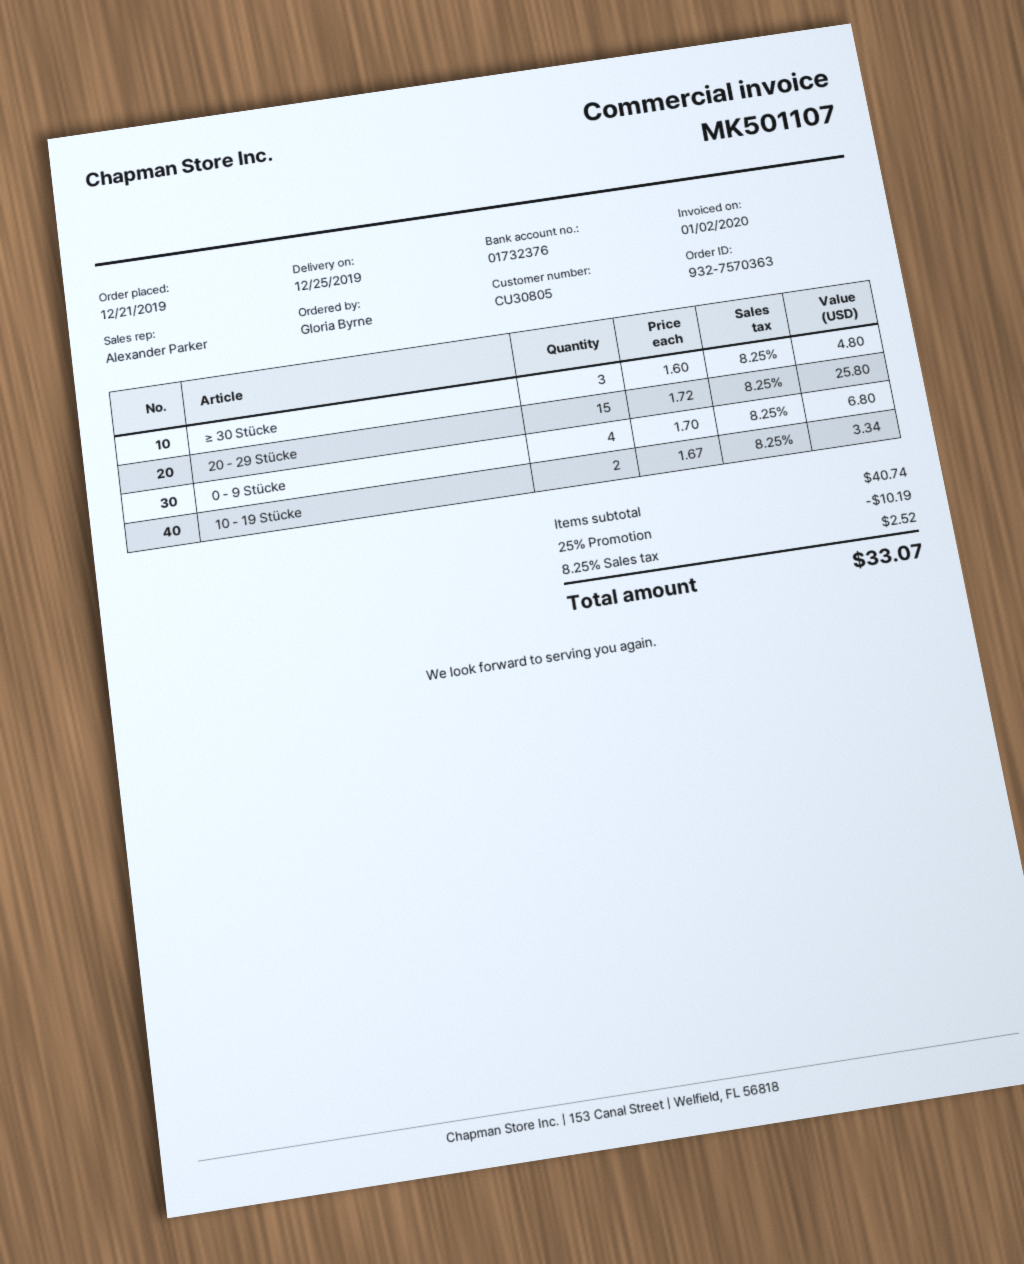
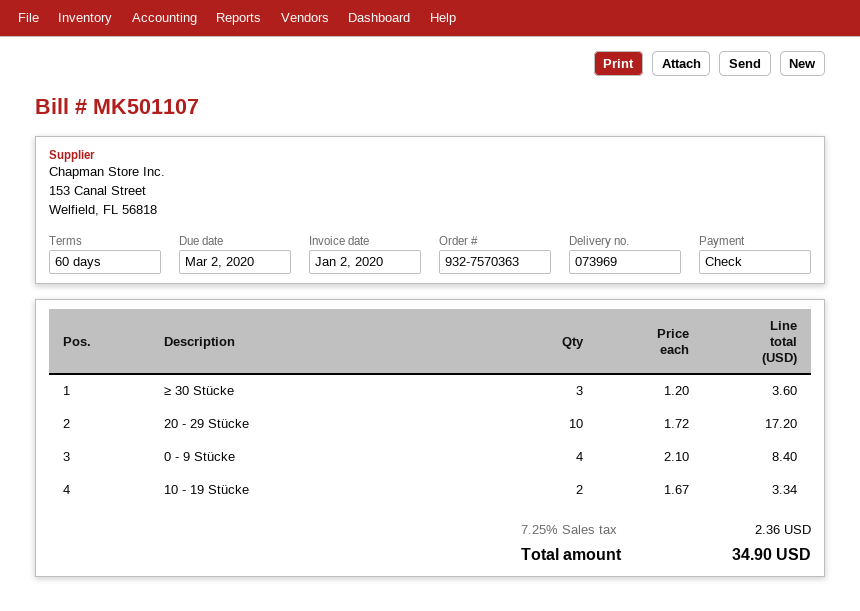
≥ 30 Stücke: 3 x 1.60 = 4.80 -> 3 x 1.20 = 3.60
20 - 29 Stücke: 15 x 1.72 = 25.80 -> 10 x 1.72 = 17.20
0 - 9 Stücke: 4 x 1.70 = 6.80 -> 4 x 2.10 = 8.40
discount: 25% = 10.19 -> none
tax: 8.25% = 2.52 -> 7.25% = 2.36
total: 33.07 -> 34.90

